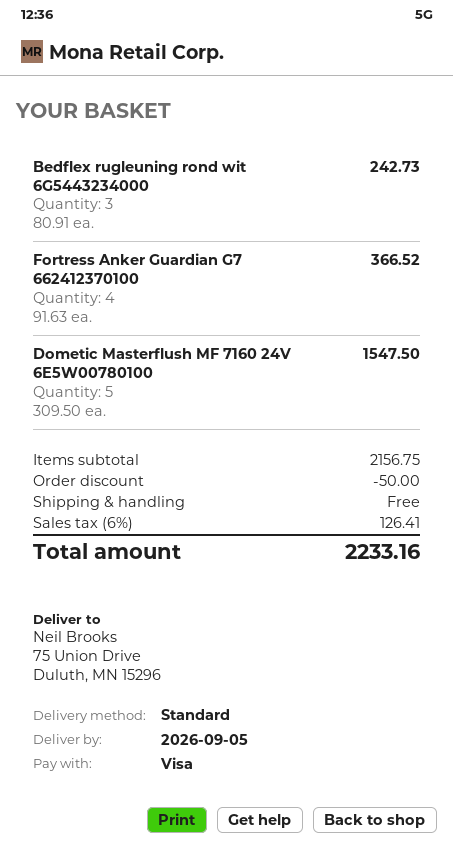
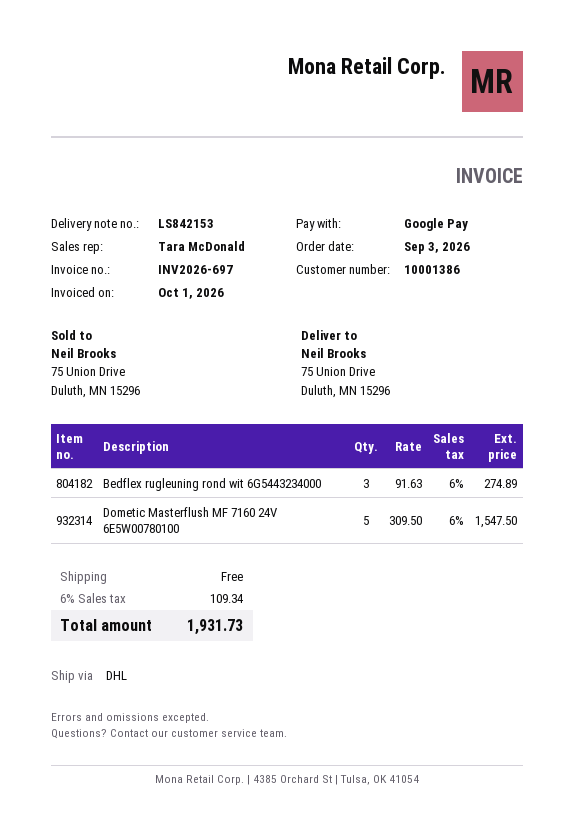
payment method: Visa -> Google Pay
shipping method: standard -> DHL
Bedflex rugleuning rond wit 6G5443234000: 3 x 80.91 = 242.73 -> 3 x 91.63 = 274.89
Fortress Anker Guardian G7 662412370100: 4 x 91.63 = 366.52 -> none
discount: 50.00 -> none
tax: 6% = 126.41 -> 6% = 109.34
total: 2233.16 -> 1931.73

